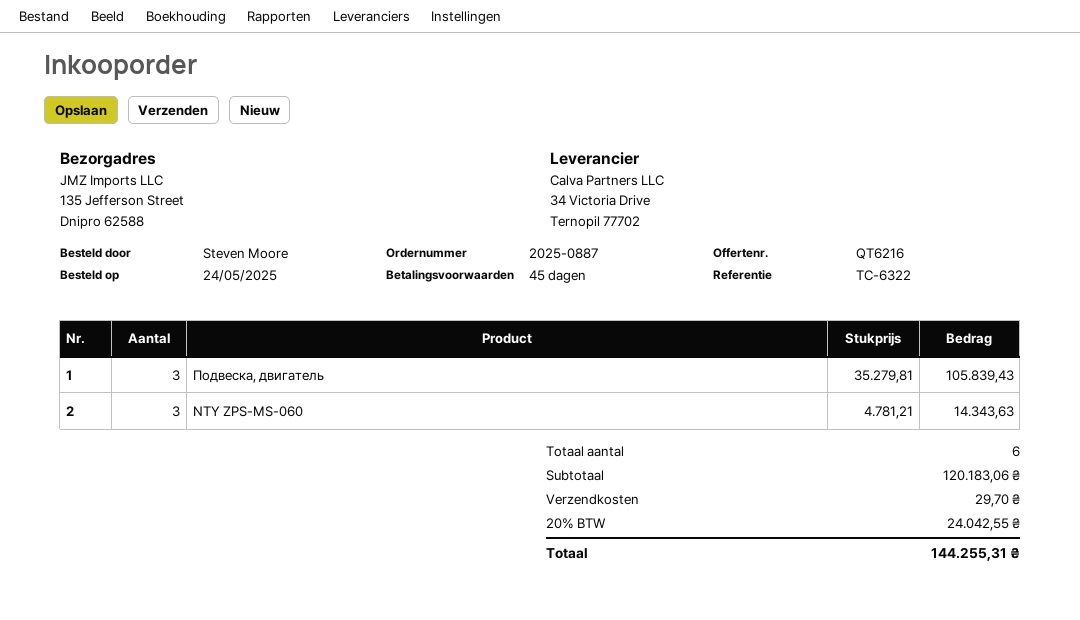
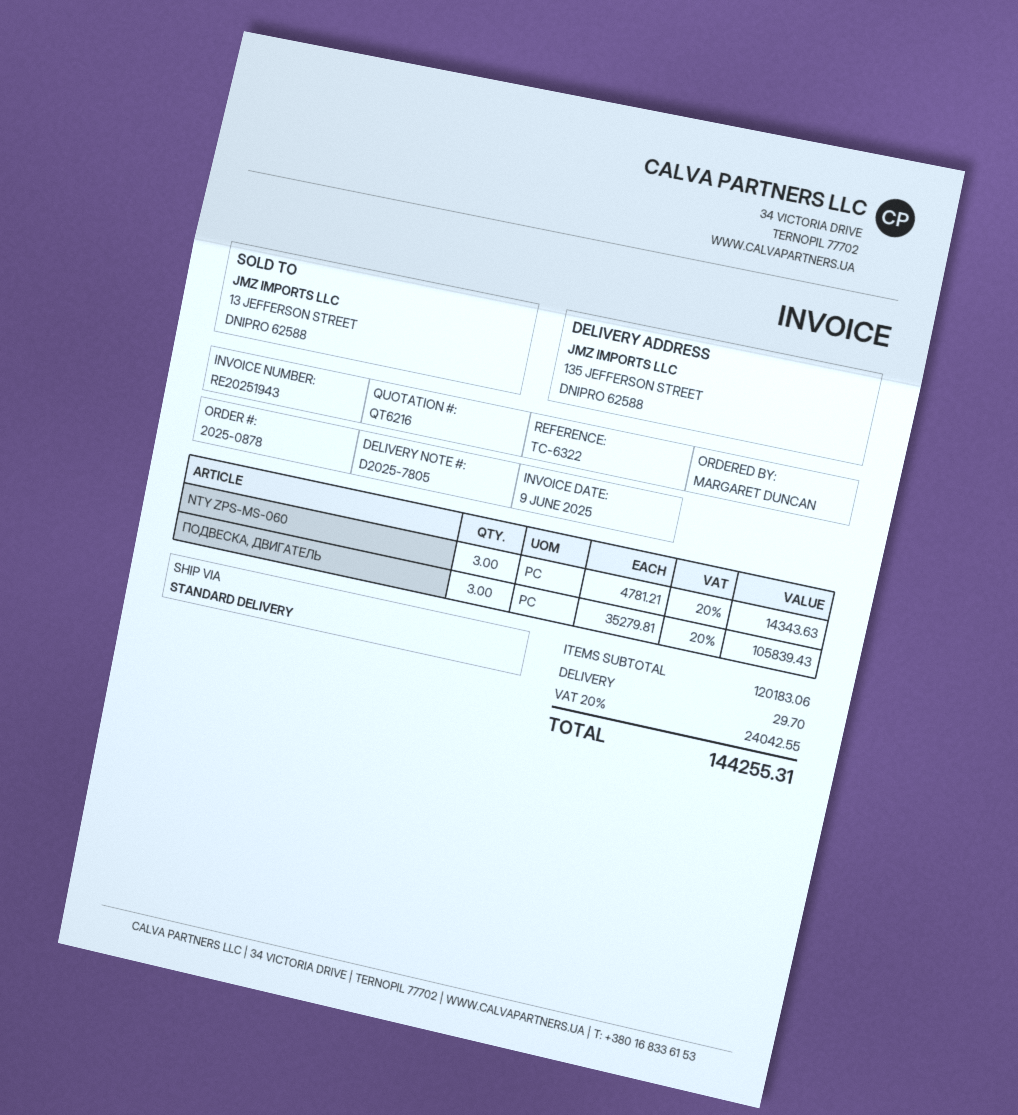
order number: 2025-0887 -> 2025-0878
ordered by: Steven Moore -> MARGARET DUNCAN

